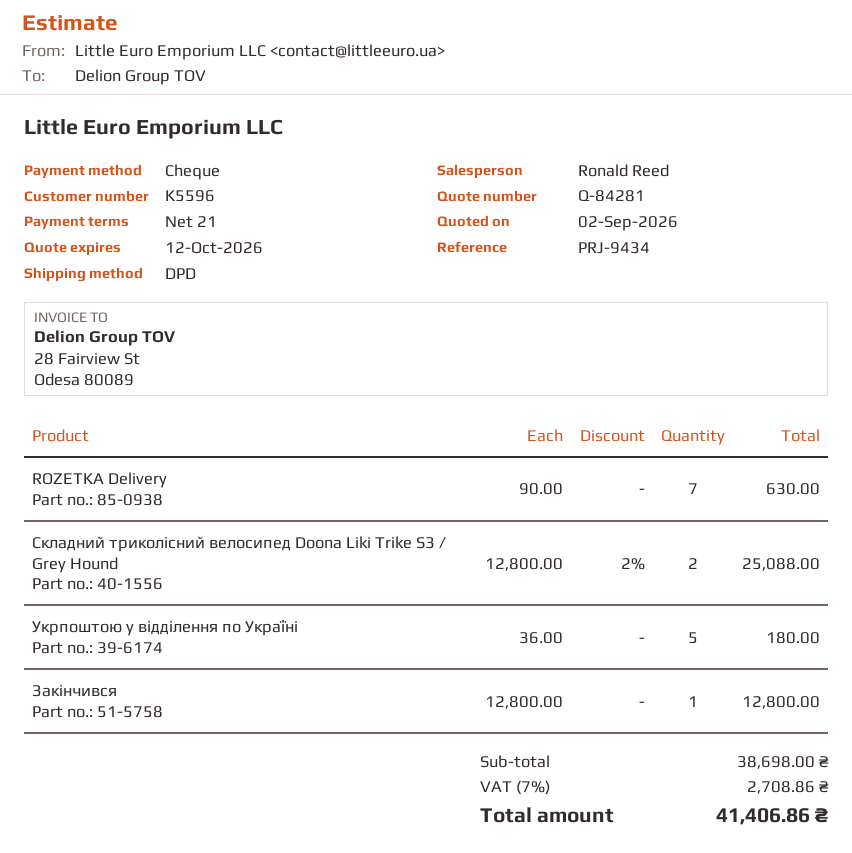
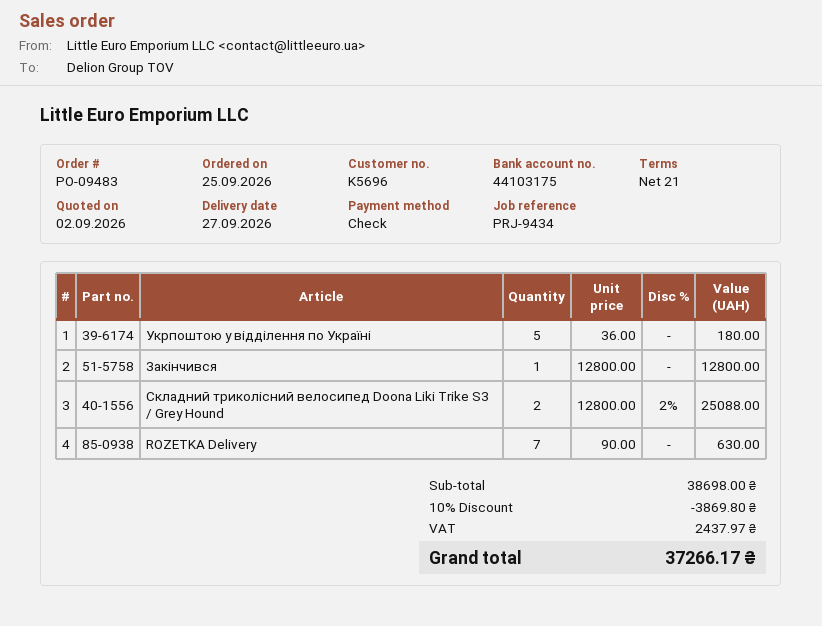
customer number: K5596 -> K5696
discount: none -> 10% = 3869.80
tax: 2708.86 -> 2437.97
total: 41406.86 -> 37266.17

